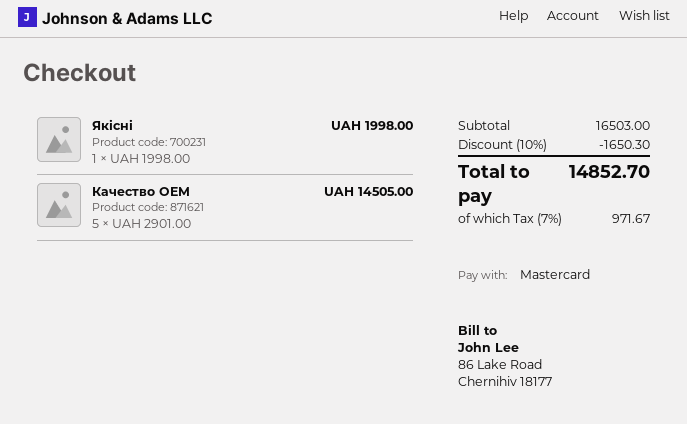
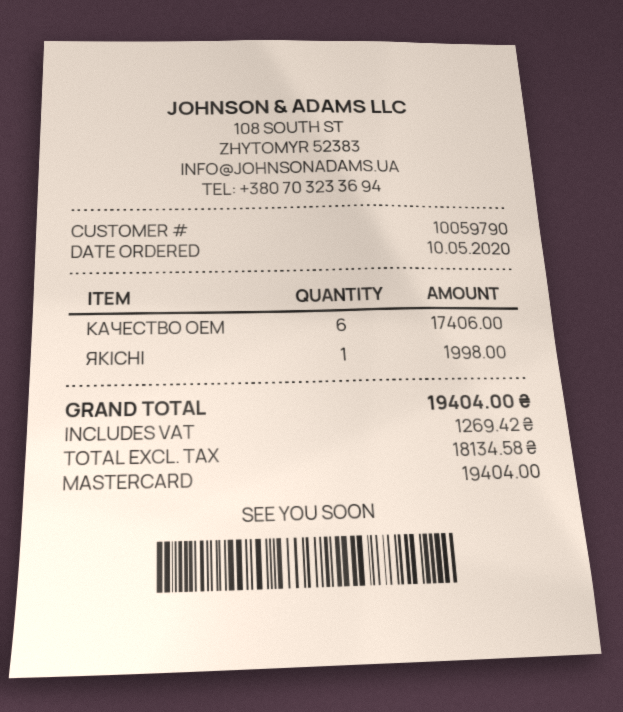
Качество OEM: 5 for 14505.00 -> 6 for 17406.00
discount: 10% = 1650.30 -> none
tax: 971.67 -> 1269.42
total: 14852.70 -> 19404.00

